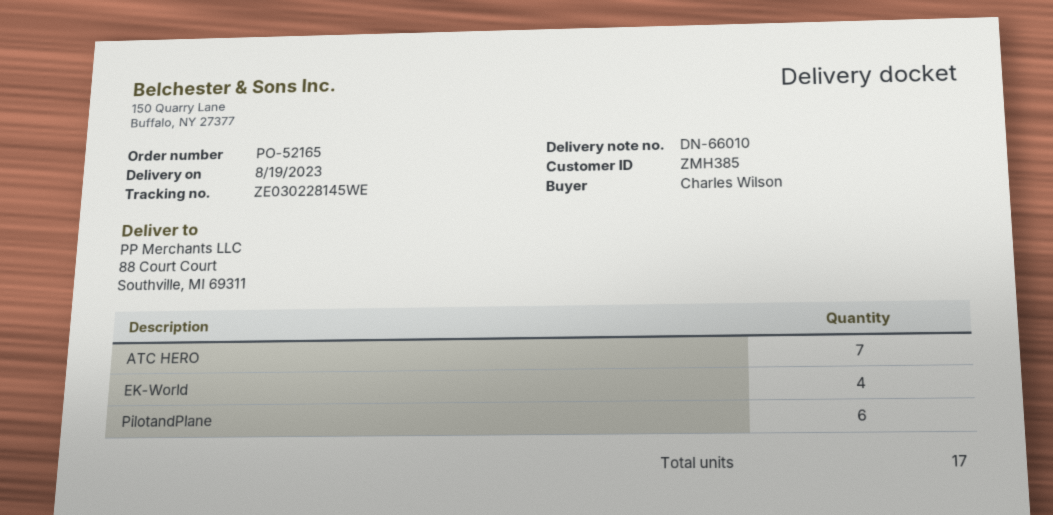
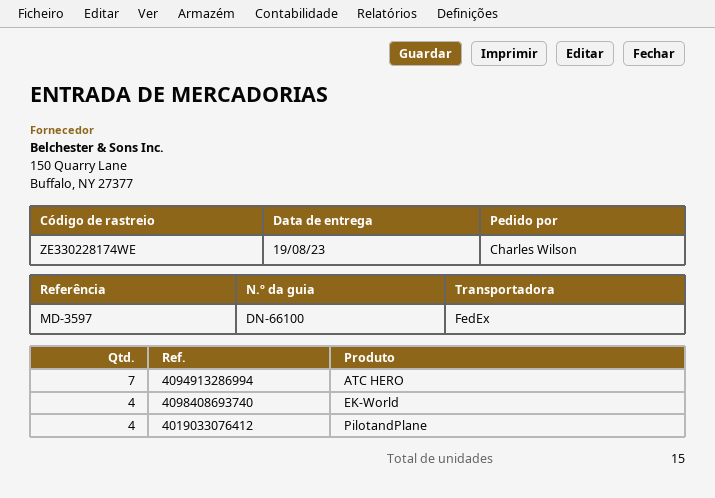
delivery note number: DN-66010 -> DN-66100
tracking number: ZE030228145WE -> ZE330228174WE
PilotandPlane: 6 -> 4
total quantity: 17 -> 15

